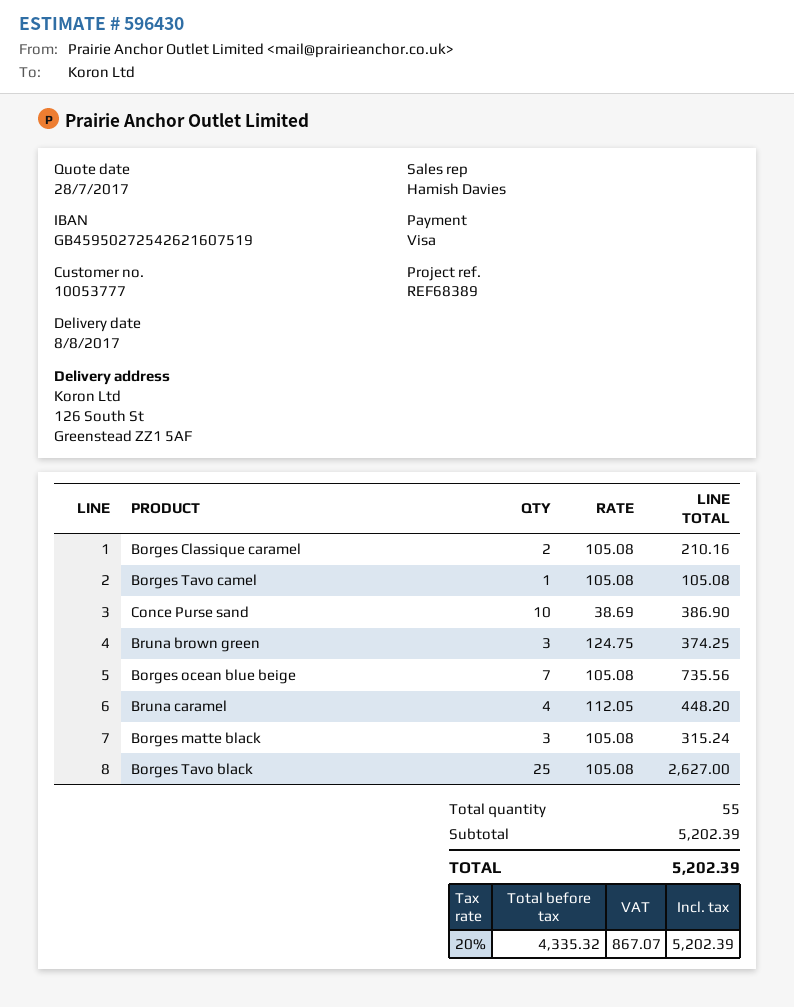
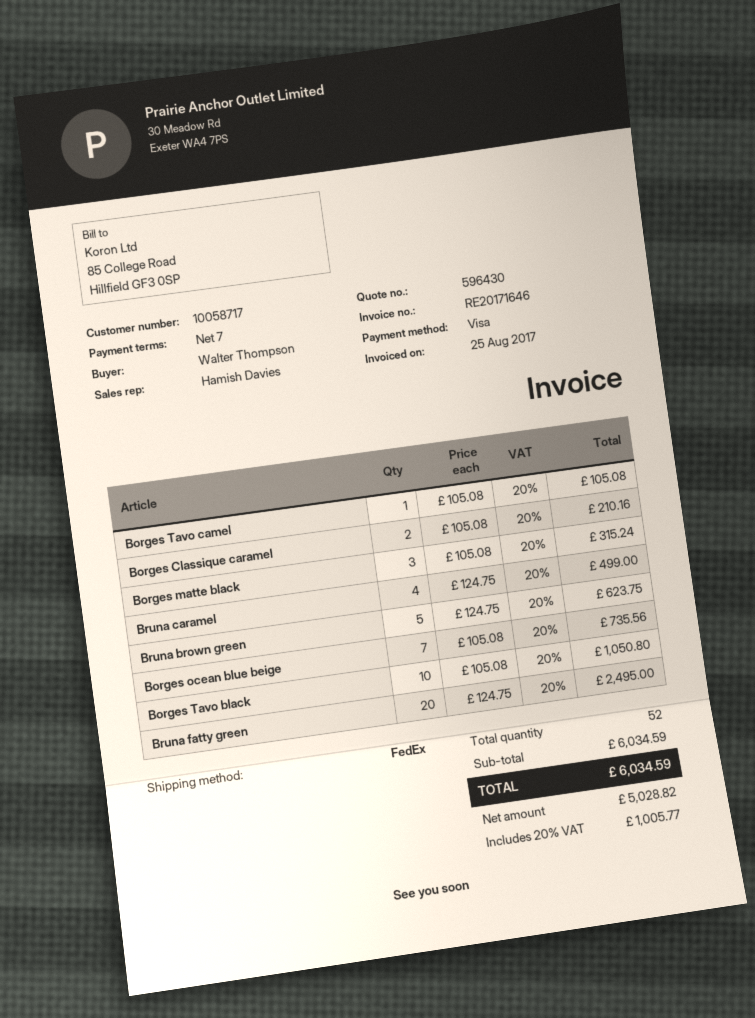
customer number: 10053777 -> 10058717
Conce Purse sand: 10 x 38.69 = 386.90 -> none
Bruna brown green: 3 x 124.75 = 374.25 -> 5 x 124.75 = 623.75
Bruna caramel: 4 x 112.05 = 448.20 -> 4 x 124.75 = 499.00
Borges Tavo black: 25 x 105.08 = 2627.00 -> 10 x 105.08 = 1050.80
Bruna fatty green: none -> 20 x 124.75 = 2495.00
total quantity: 55 -> 52
subtotal: 5202.39 -> 6034.59
net: 4335.32 -> 5028.82
tax: 20% = 867.07 -> 20% = 1005.77
total: 5202.39 -> 6034.59

